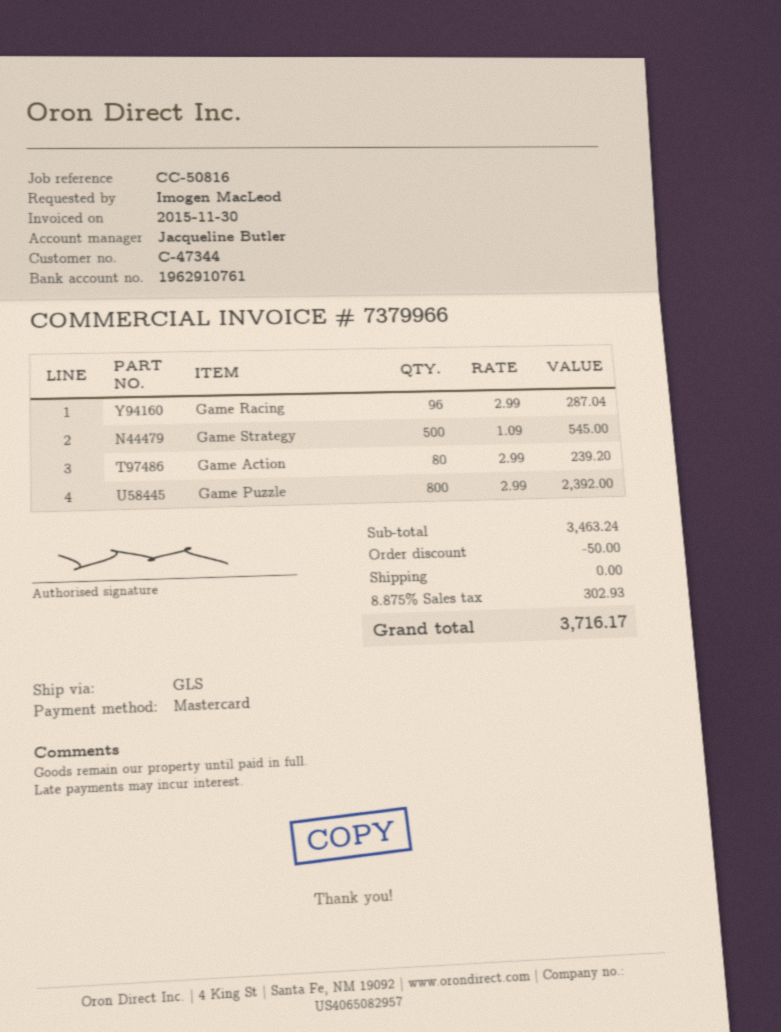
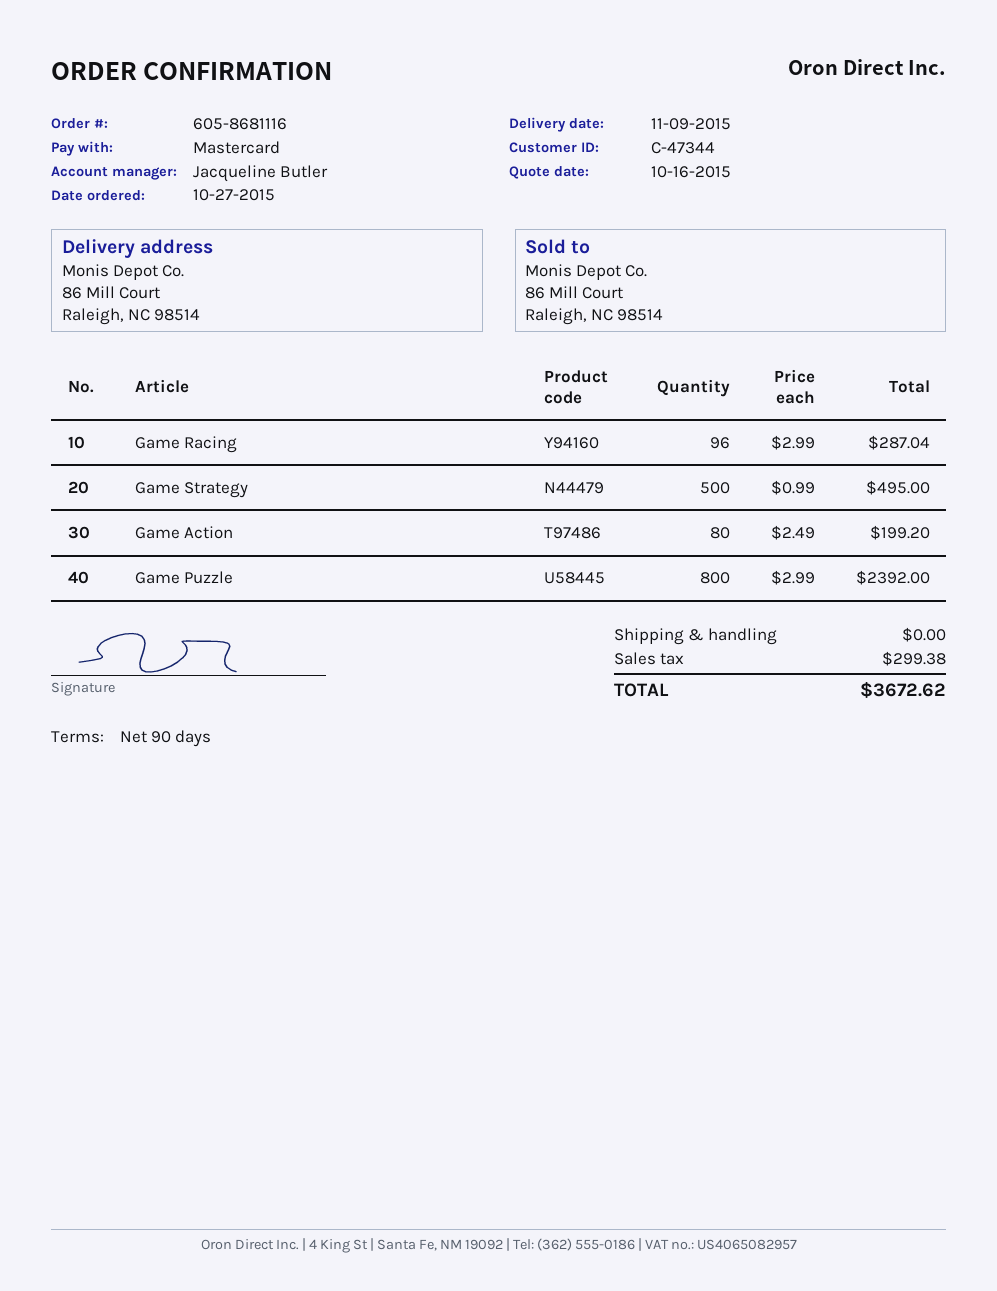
Game Strategy: 500 x 1.09 = 545.00 -> 500 x 0.99 = 495.00
Game Action: 80 x 2.99 = 239.20 -> 80 x 2.49 = 199.20
discount: 50.00 -> none
tax: 302.93 -> 299.38
total: 3716.17 -> 3672.62

